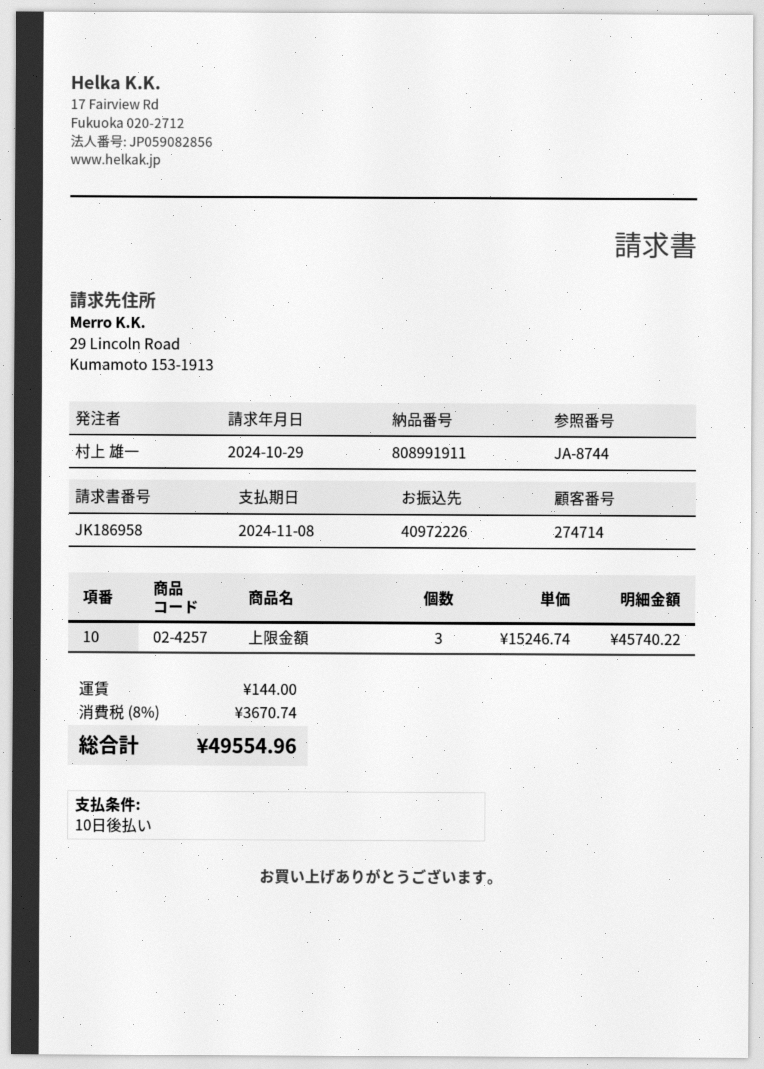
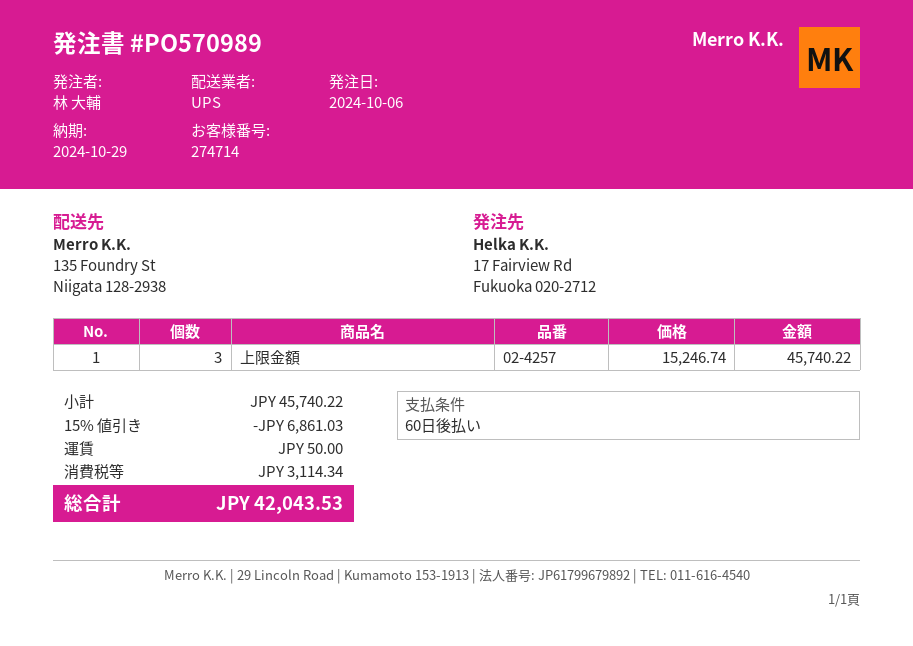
payment terms: 10 days -> 60 days
ordered by: 村上 雄一 -> 林 大輔
discount: none -> 15% = 6861.03
shipping: 144.00 -> 50.00
tax: 3670.74 -> 3114.34
total: 49554.96 -> 42043.53

